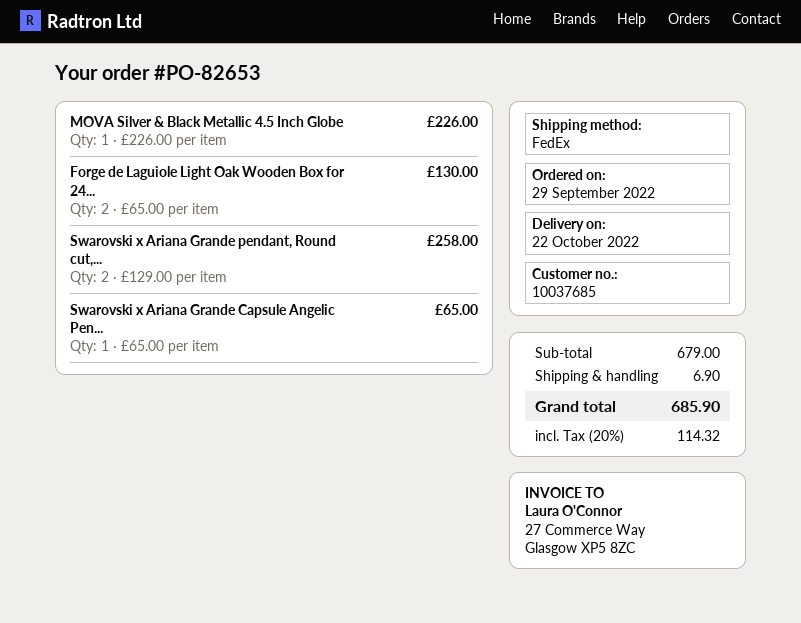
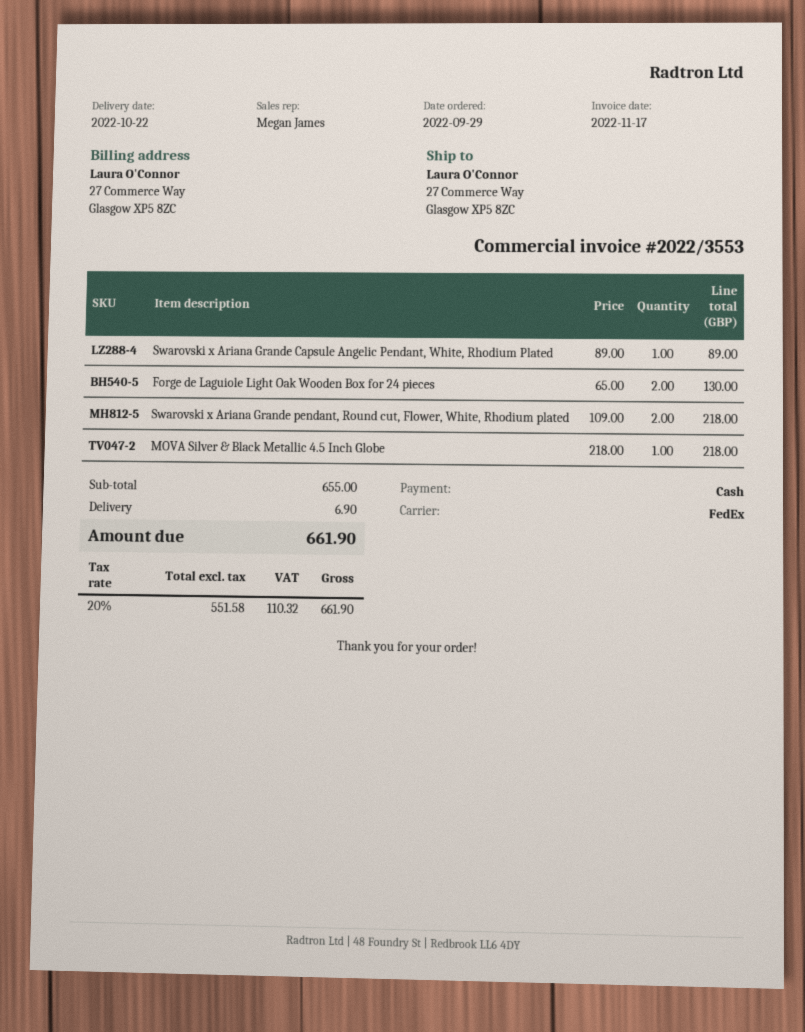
MOVA Silver & Black Metallic 4.5 Inch Globe: 1 x 226.00 = 226.00 -> 1 x 218.00 = 218.00
Swarovski x Ariana Grande pendant, Round cut,...: 2 x 129.00 = 258.00 -> 2 x 109.00 = 218.00
Swarovski x Ariana Grande Capsule Angelic Pen...: 1 x 65.00 = 65.00 -> 1 x 89.00 = 89.00
subtotal: 679.00 -> 655.00
tax: 20% = 114.32 -> 20% = 110.32
total: 685.90 -> 661.90

